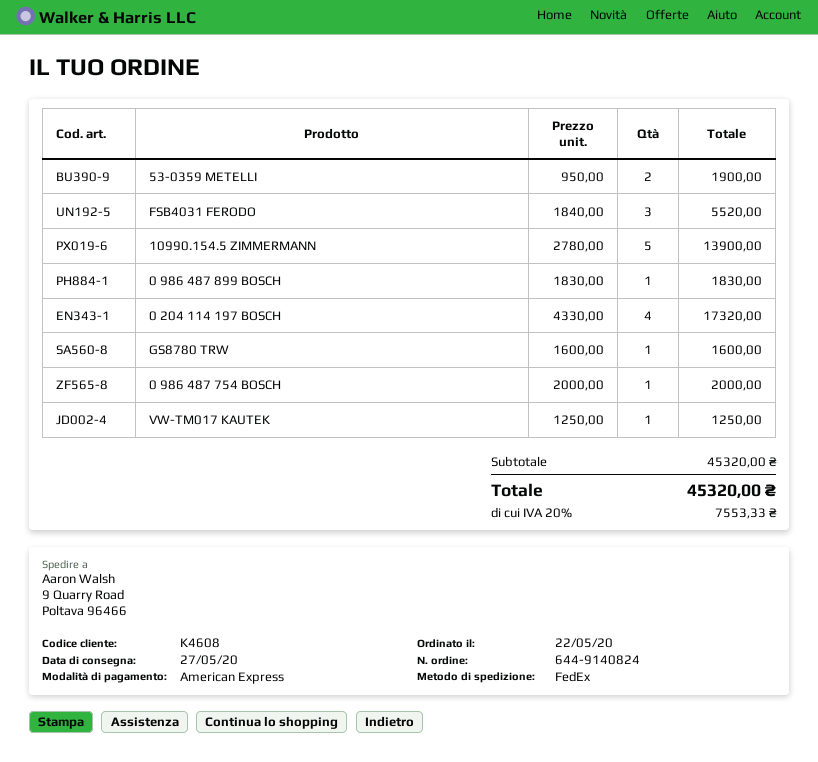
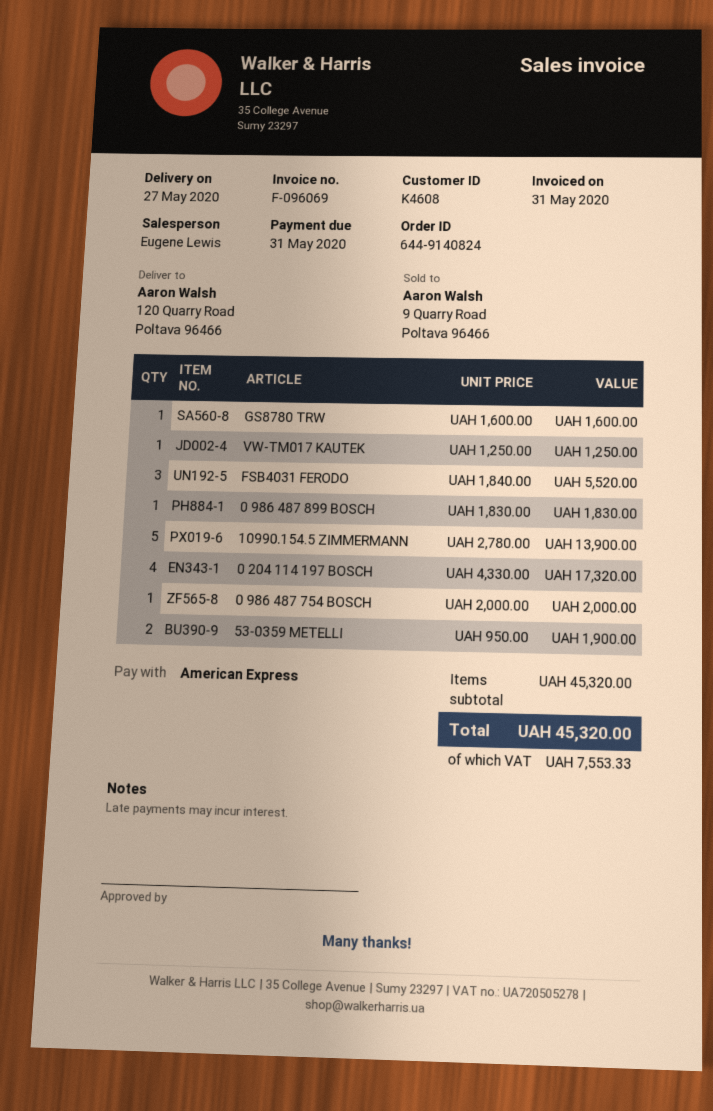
ship to: 9 Quarry Road, Poltava 96466 -> 120 Quarry Road, Poltava 96466

